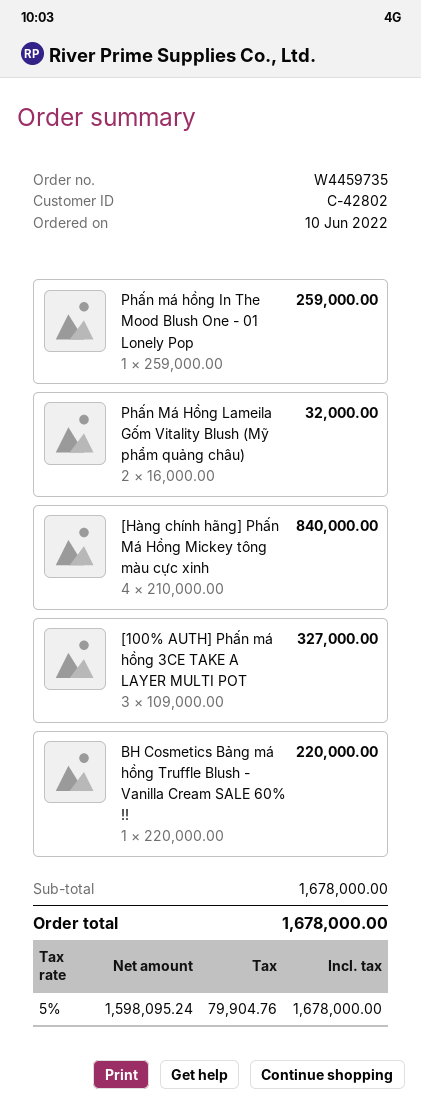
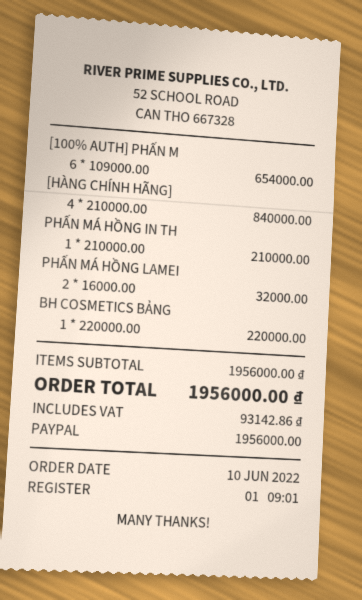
Phấn má hồng In The Mood Blush One - 01 Lonely Pop: 1 x 259000.00 = 259000.00 -> 1 x 210000.00 = 210000.00
[100% AUTH] Phấn má hồng 3CE TAKE A LAYER MULTI POT: 3 x 109000.00 = 327000.00 -> 6 x 109000.00 = 654000.00
subtotal: 1678000.00 -> 1956000.00
tax: 79904.76 -> 93142.86
total: 1678000.00 -> 1956000.00

